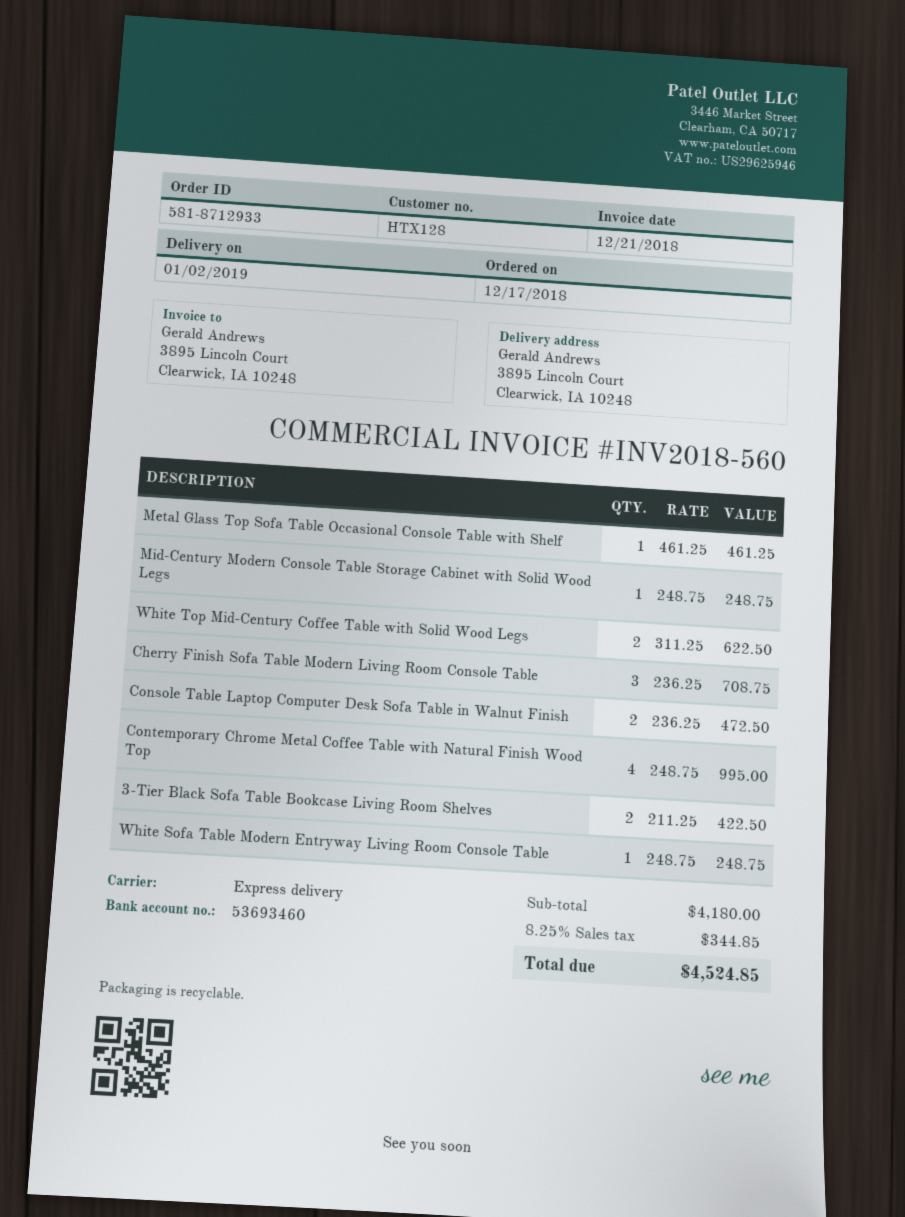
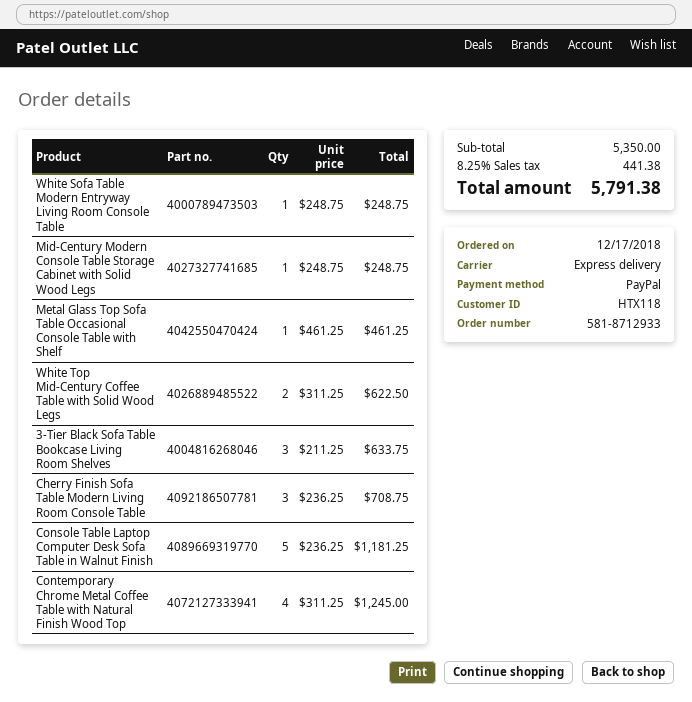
customer number: HTX128 -> HTX118
Console Table Laptop Computer Desk Sofa Table in Walnut Finish: 2 x 236.25 = 472.50 -> 5 x 236.25 = 1181.25
Contemporary Chrome Metal Coffee Table with Natural Finish Wood Top: 4 x 248.75 = 995.00 -> 4 x 311.25 = 1245.00
3-Tier Black Sofa Table Bookcase Living Room Shelves: 2 x 211.25 = 422.50 -> 3 x 211.25 = 633.75
subtotal: 4180.00 -> 5350.00
tax: 8.25% = 344.85 -> 8.25% = 441.38
total: 4524.85 -> 5791.38

